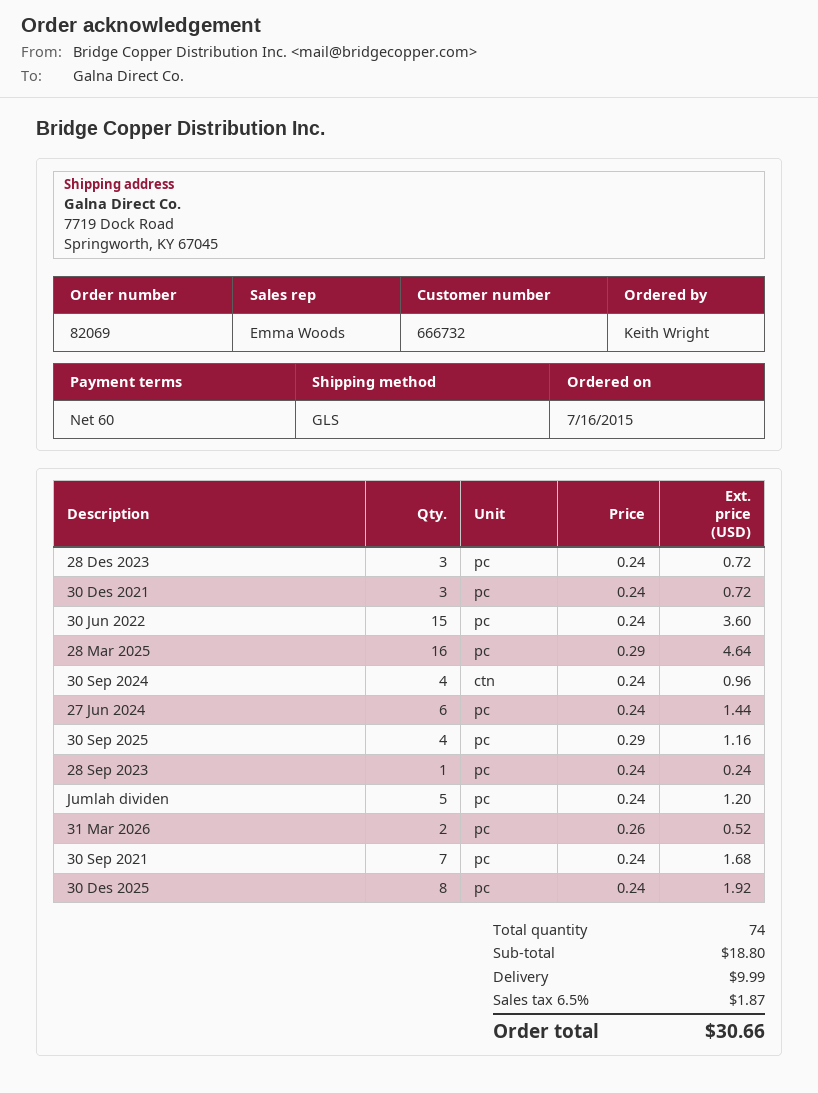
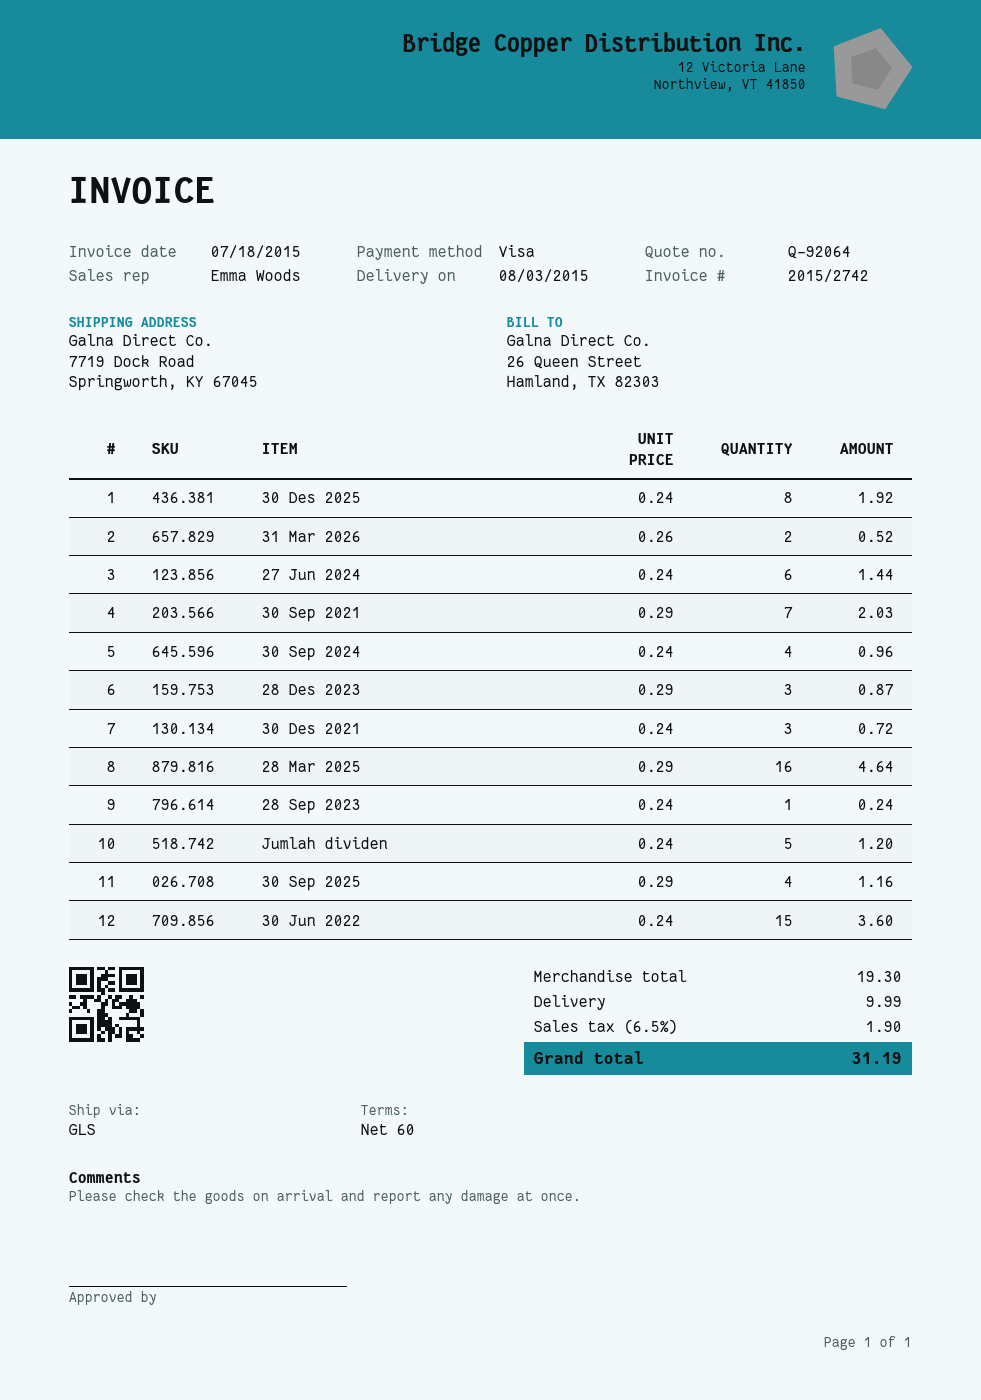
28 Des 2023: 3 x 0.24 = 0.72 -> 3 x 0.29 = 0.87
30 Sep 2021: 7 x 0.24 = 1.68 -> 7 x 0.29 = 2.03
subtotal: 18.80 -> 19.30
tax: 6.5% = 1.87 -> 6.5% = 1.90
total: 30.66 -> 31.19

